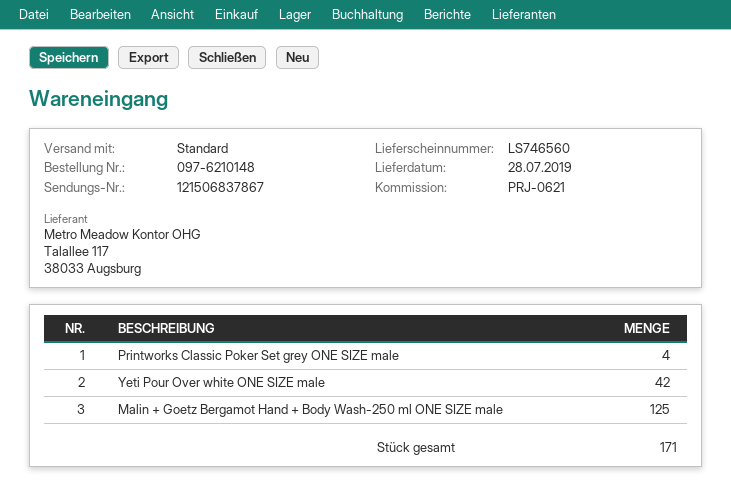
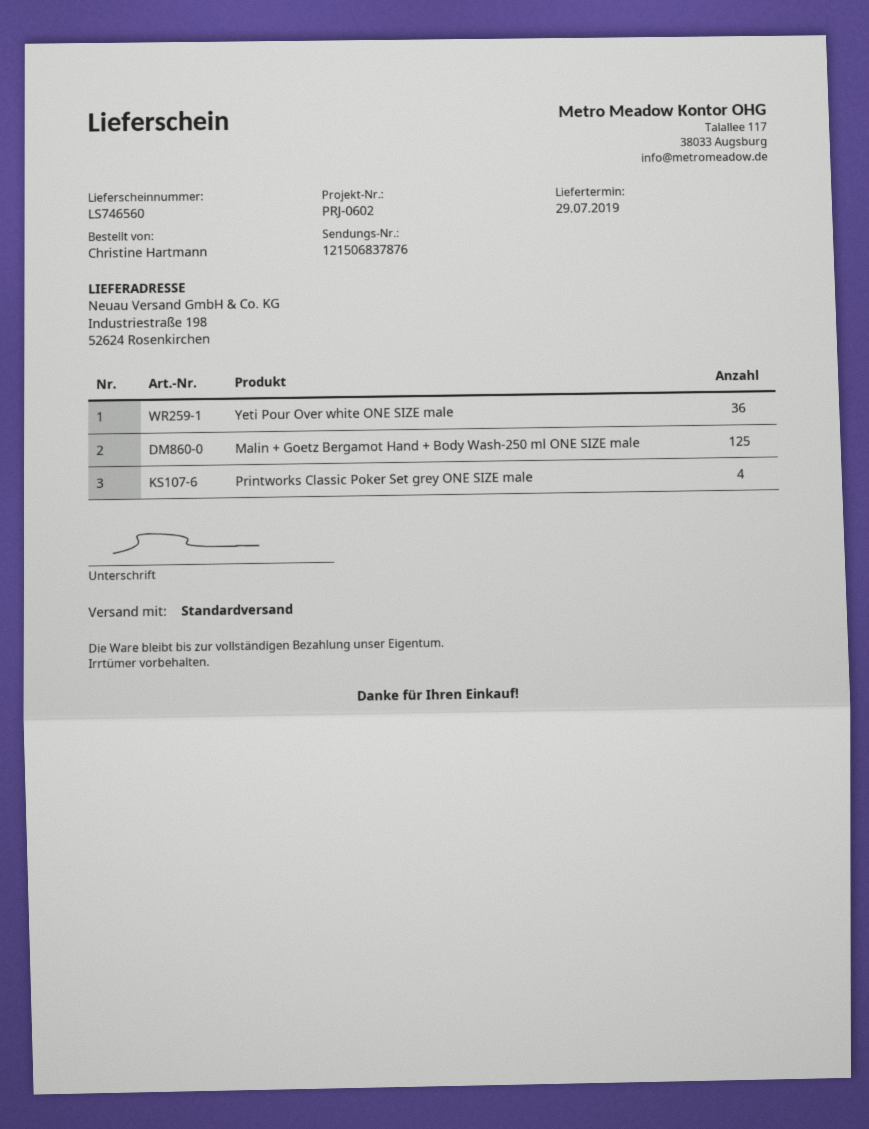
delivery date: 2019-07-28 -> 2019-07-29
reference: PRJ-0621 -> PRJ-0602
tracking number: 121506837867 -> 121506837876
Yeti Pour Over white ONE SIZE male: 42 -> 36

